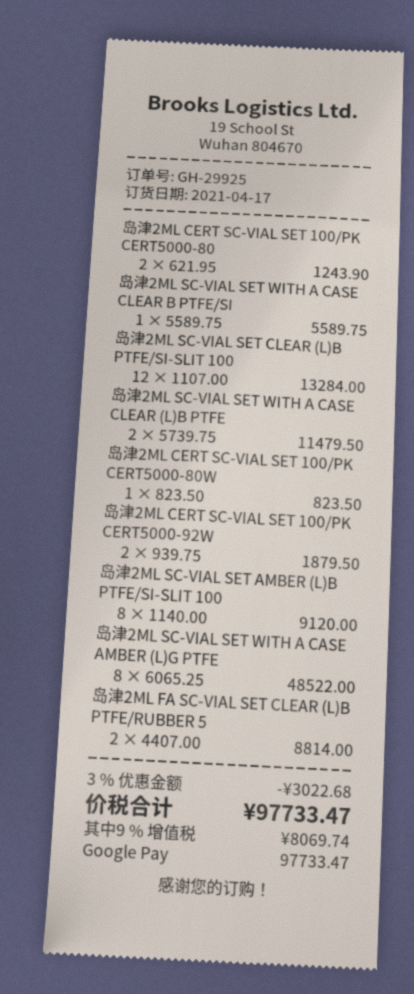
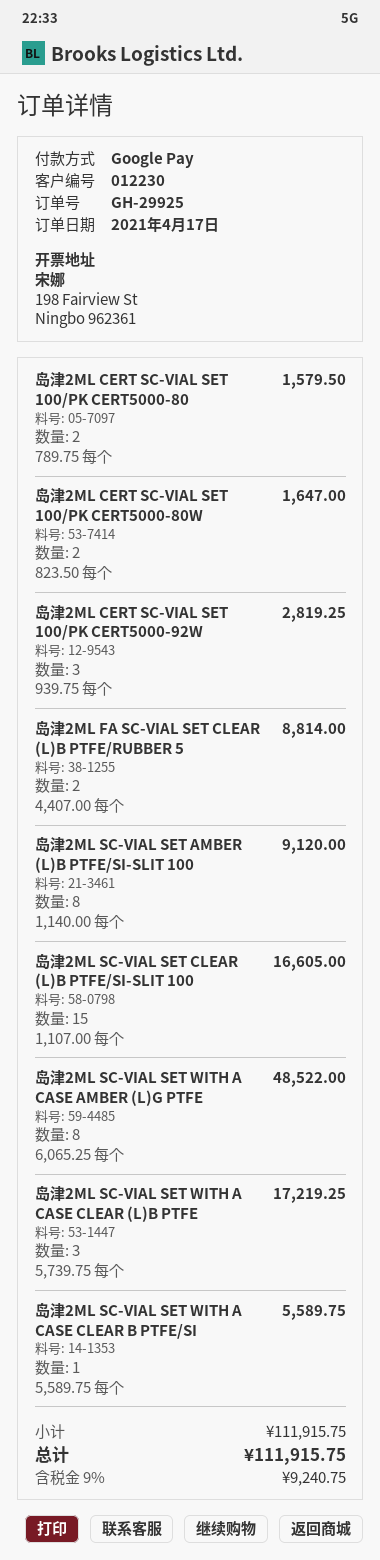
岛津2ML CERT SC-VIAL SET 100/PK CERT5000-80: 2 x 621.95 = 1243.90 -> 2 x 789.75 = 1579.50
岛津2ML SC-VIAL SET CLEAR (L)B PTFE/SI-SLIT 100: 12 x 1107.00 = 13284.00 -> 15 x 1107.00 = 16605.00
岛津2ML SC-VIAL SET WITH A CASE CLEAR (L)B PTFE: 2 x 5739.75 = 11479.50 -> 3 x 5739.75 = 17219.25
岛津2ML CERT SC-VIAL SET 100/PK CERT5000-80W: 1 x 823.50 = 823.50 -> 2 x 823.50 = 1647.00
岛津2ML CERT SC-VIAL SET 100/PK CERT5000-92W: 2 x 939.75 = 1879.50 -> 3 x 939.75 = 2819.25
discount: 3% = 3022.68 -> none
tax: 9% = 8069.74 -> 9% = 9240.75
total: 97733.47 -> 111915.75

